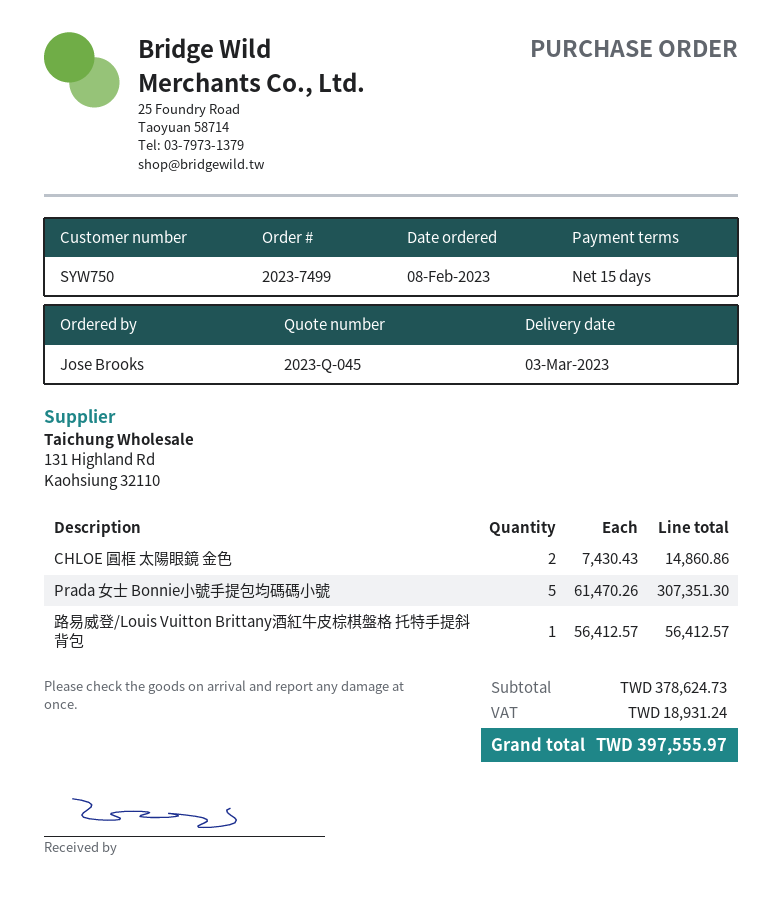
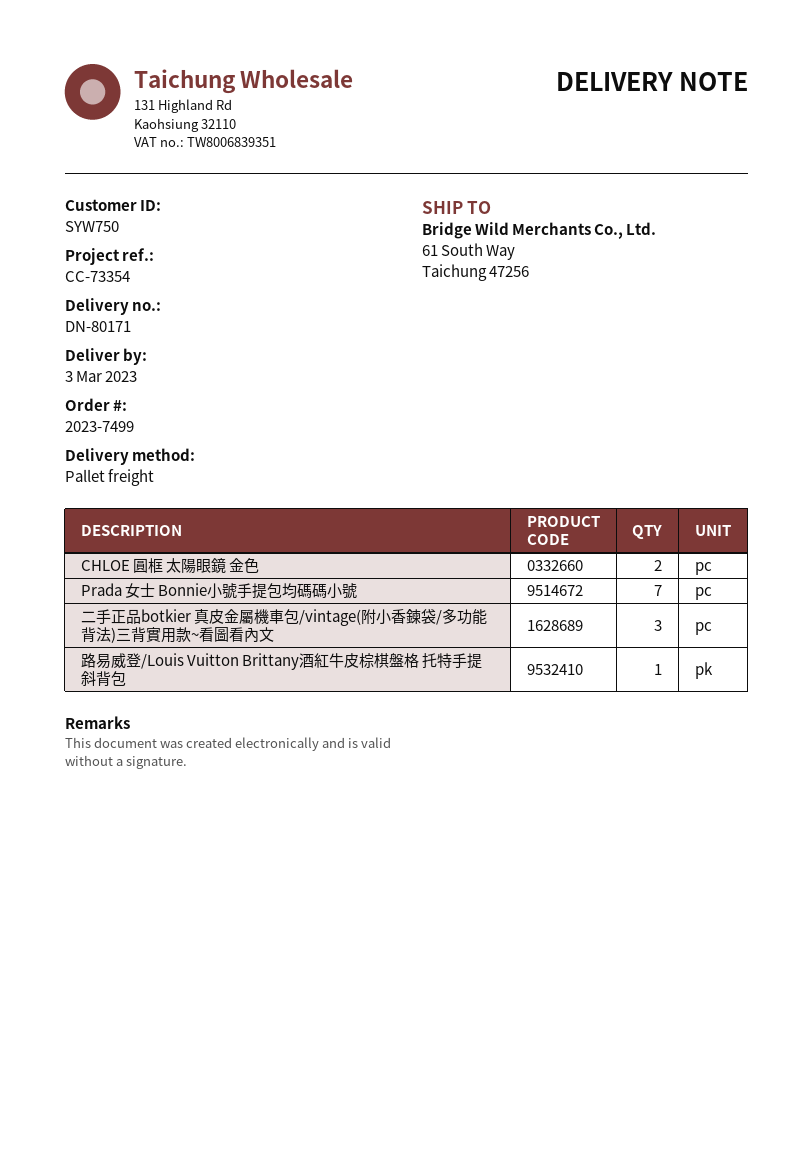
Prada 女士 Bonnie小號手提包均碼碼小號: 5 -> 7
二手正品botkier 真皮金屬機車包/vintage(附小香鍊袋/多功能背法)三背實用款~看圖看內文: none -> 3

